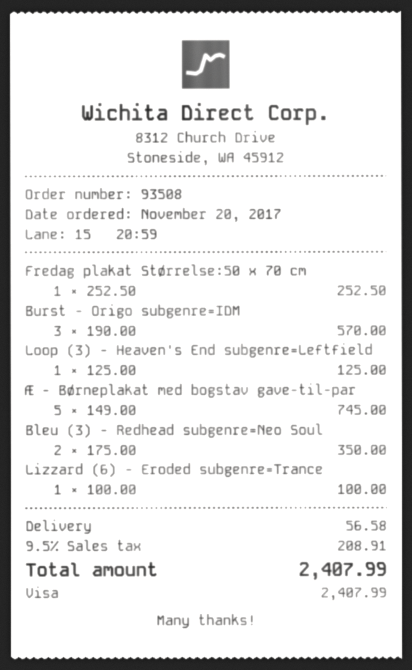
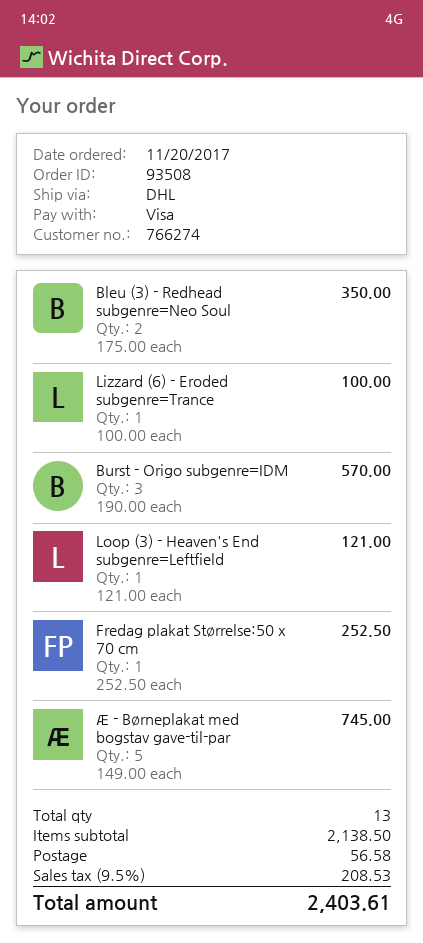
Loop (3) - Heaven's End subgenre=Leftfield: 1 x 125.00 = 125.00 -> 1 x 121.00 = 121.00
tax: 9.5% = 208.91 -> 9.5% = 208.53
total: 2407.99 -> 2403.61

